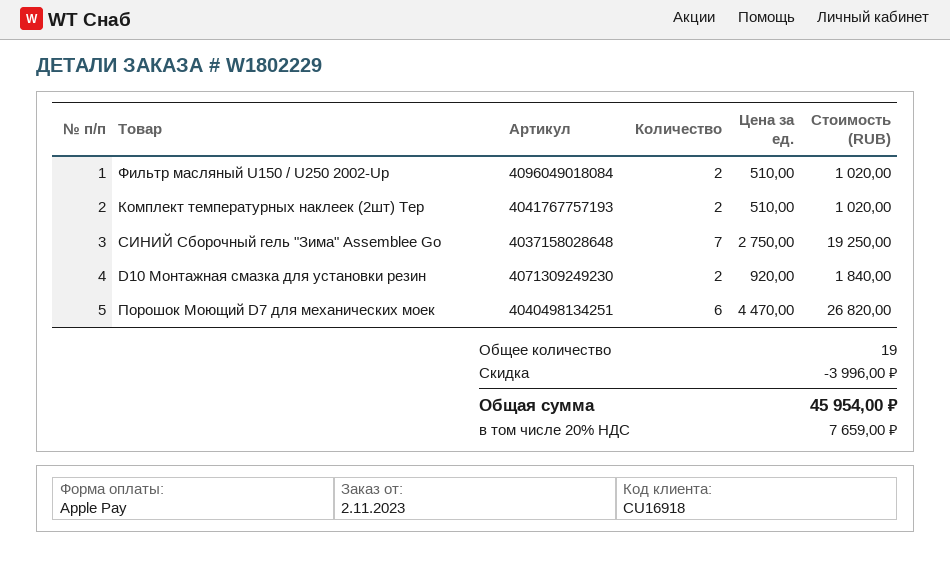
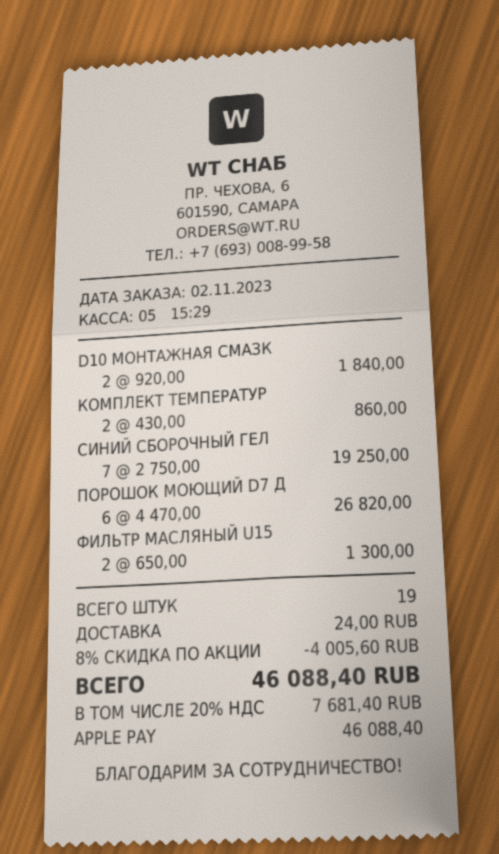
Фильтр масляный U150 / U250 2002-Up: 2 x 510.00 = 1020.00 -> 2 x 650.00 = 1300.00
Комплект температурных наклеек (2шт) Тер: 2 x 510.00 = 1020.00 -> 2 x 430.00 = 860.00
discount: 3996.00 -> 4005.60
shipping: none -> 24.00
tax: 20% = 7659.00 -> 20% = 7681.40
total: 45954.00 -> 46088.40

